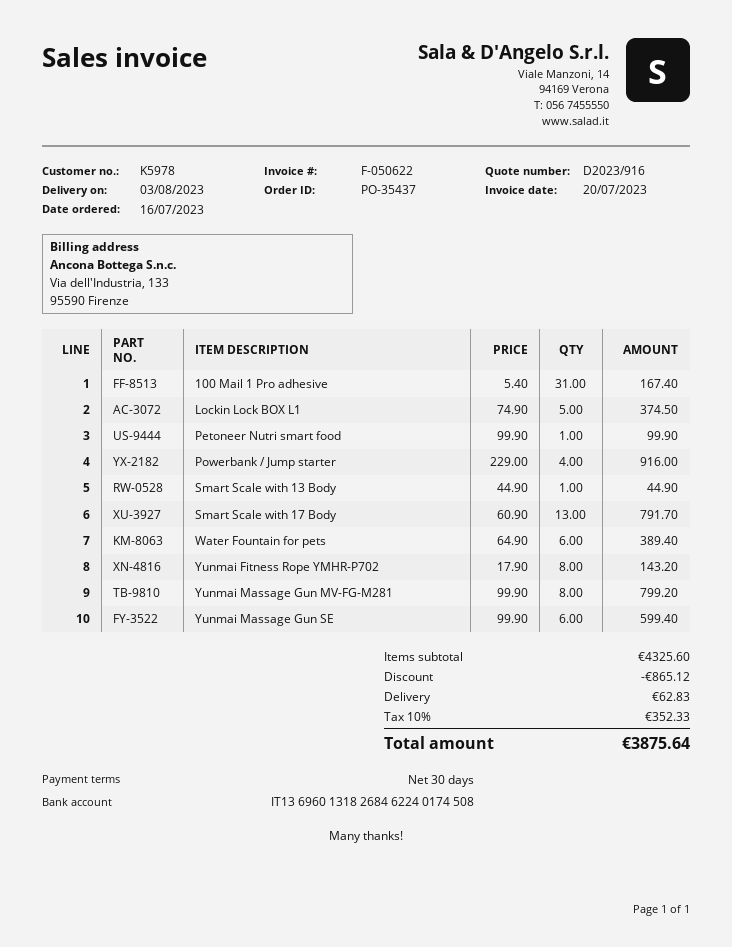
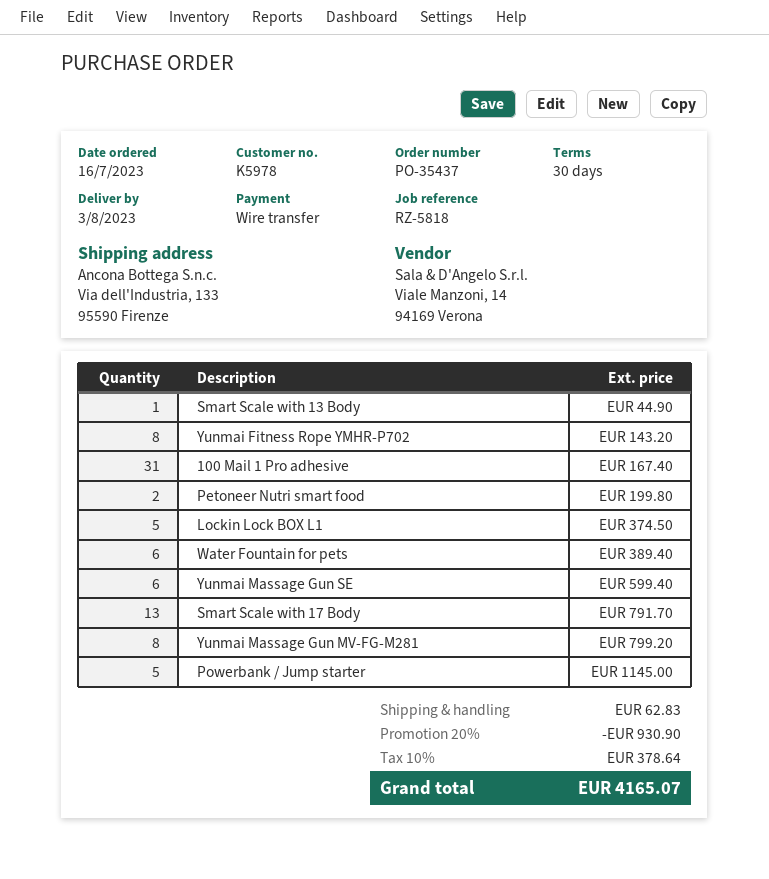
Petoneer Nutri smart food: 1 for 99.90 -> 2 for 199.80
Powerbank / Jump starter: 4 for 916.00 -> 5 for 1145.00
discount: 865.12 -> 930.90
tax: 10% = 352.33 -> 10% = 378.64
total: 3875.64 -> 4165.07

